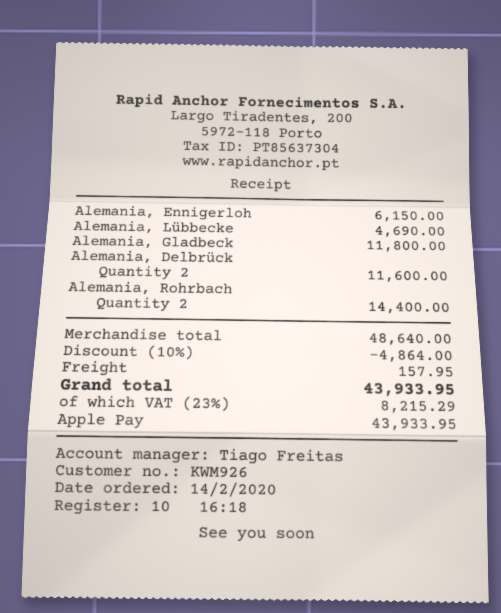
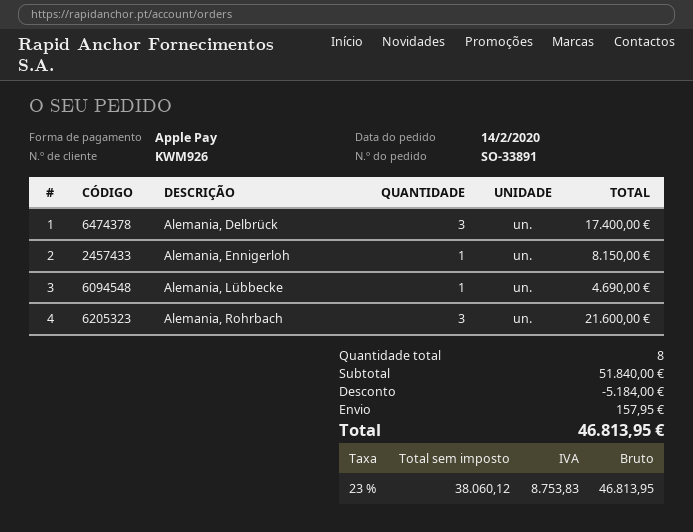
Alemania, Ennigerloh: 1 for 6150.00 -> 1 for 8150.00
Alemania, Gladbeck: 1 for 11800.00 -> none
Alemania, Delbrück: 2 for 11600.00 -> 3 for 17400.00
Alemania, Rohrbach: 2 for 14400.00 -> 3 for 21600.00
subtotal: 48640.00 -> 51840.00
discount: 4864.00 -> 5184.00
tax: 23% = 8215.29 -> 23% = 8753.83
total: 43933.95 -> 46813.95

